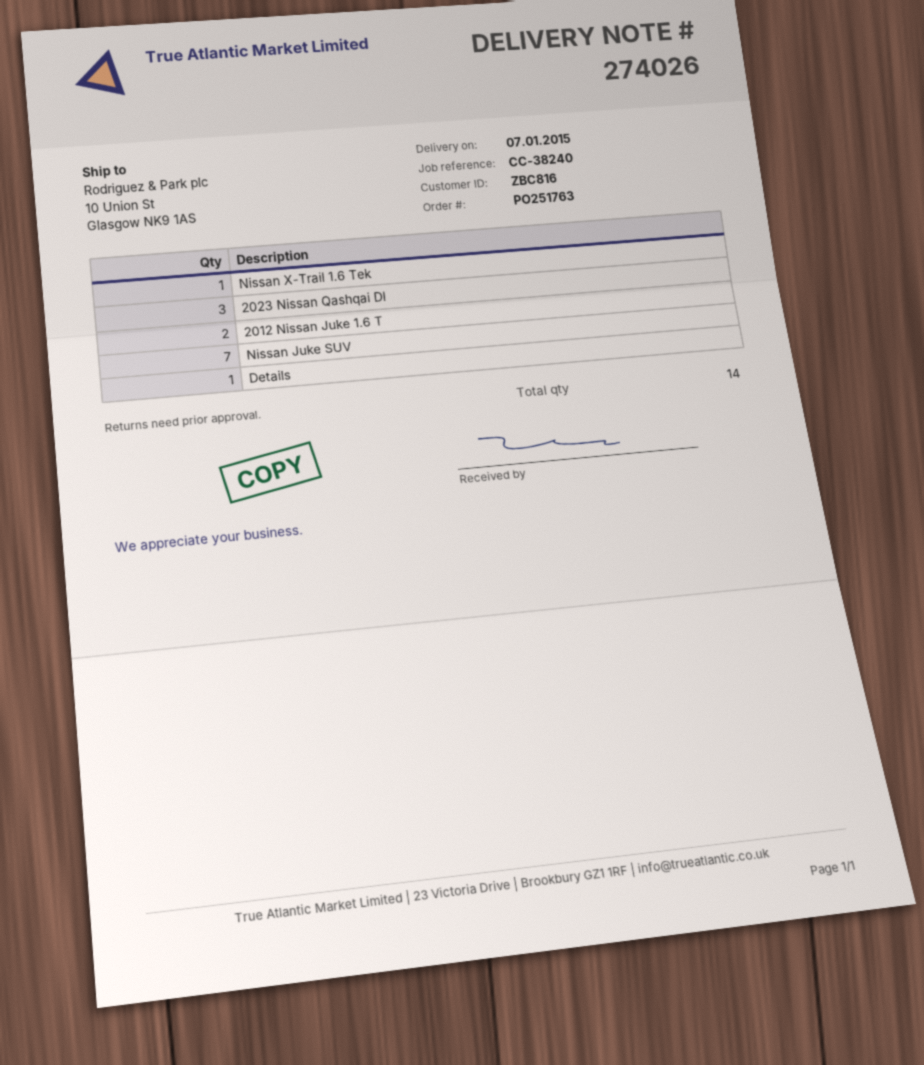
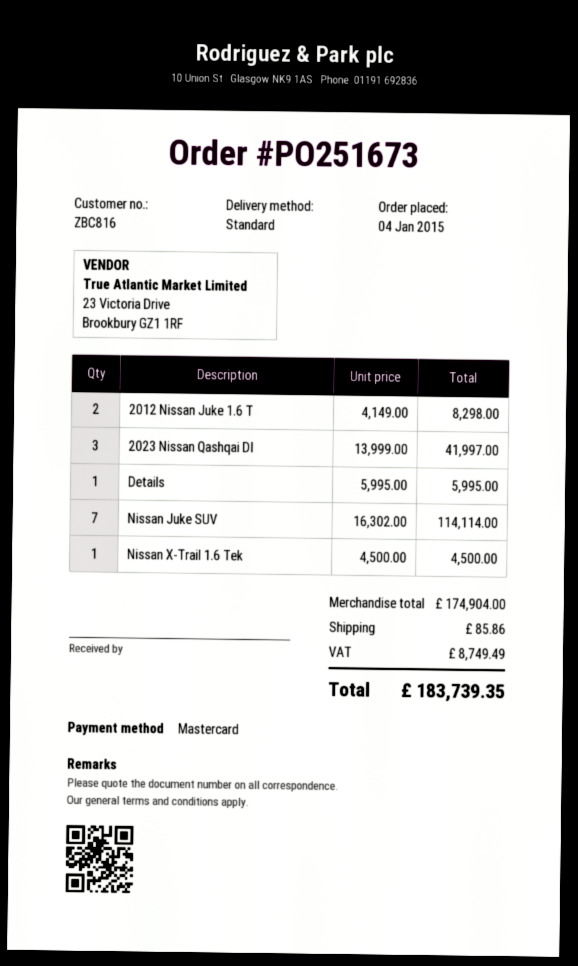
order number: PO251763 -> PO251673

